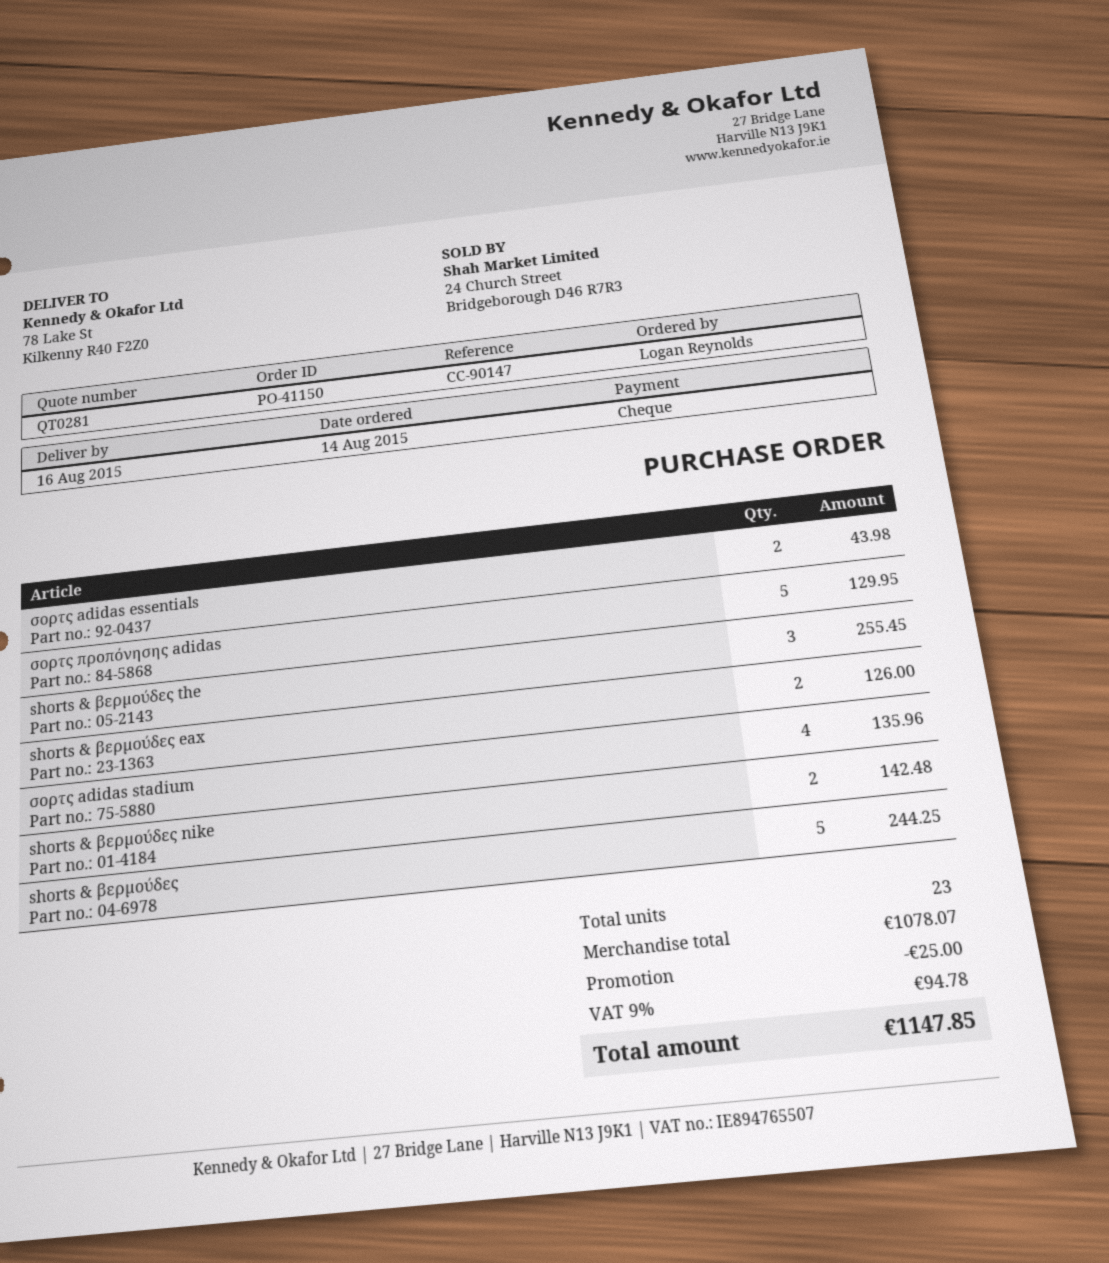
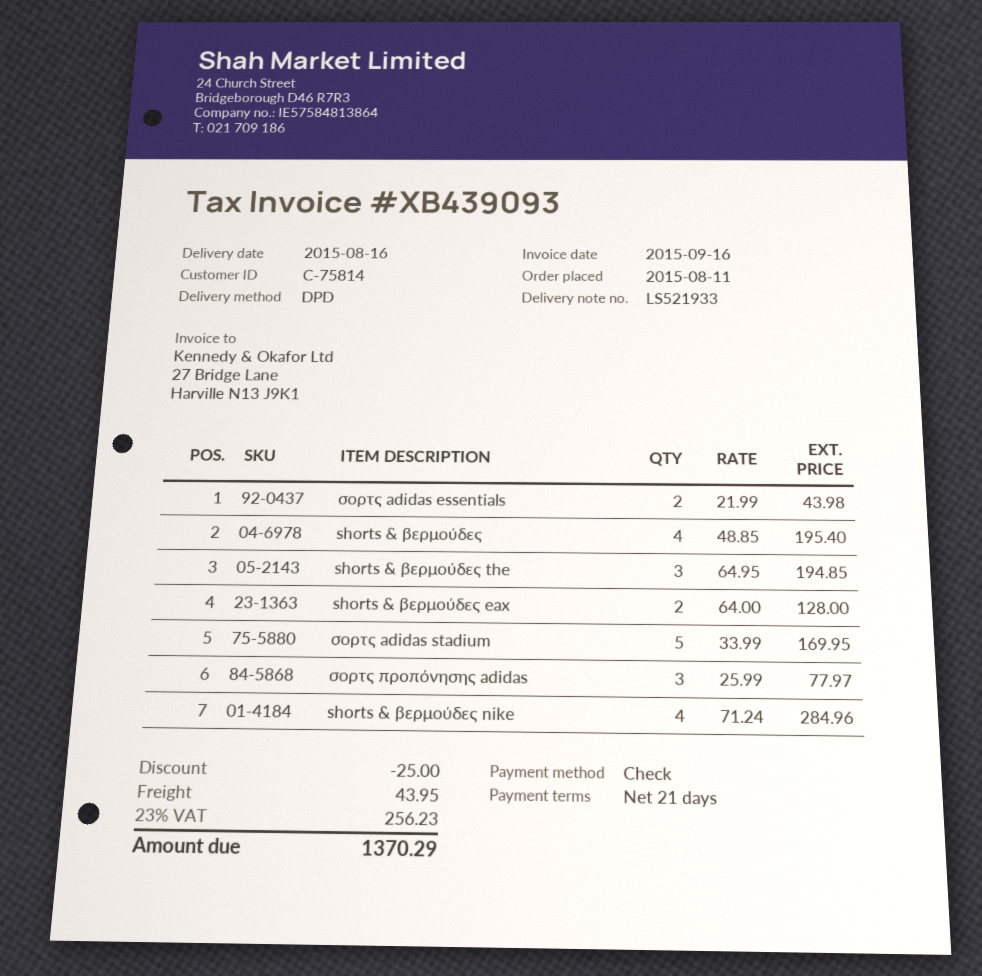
order date: 2015-08-14 -> 2015-08-11
σορτς προπόνησης adidas: 5 for 129.95 -> 3 for 77.97
shorts & βερμούδες the: 3 for 255.45 -> 3 for 194.85
shorts & βερμούδες eax: 2 for 126.00 -> 2 for 128.00
σορτς adidas stadium: 4 for 135.96 -> 5 for 169.95
shorts & βερμούδες nike: 2 for 142.48 -> 4 for 284.96
shorts & βερμούδες: 5 for 244.25 -> 4 for 195.40
shipping: none -> 43.95
tax: 9% = 94.78 -> 23% = 256.23
total: 1147.85 -> 1370.29

